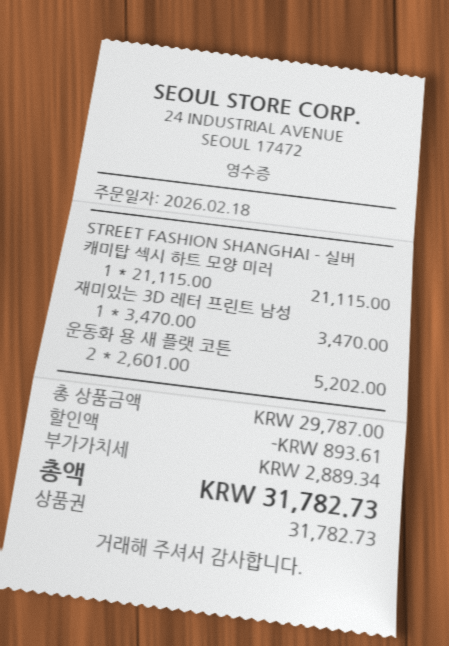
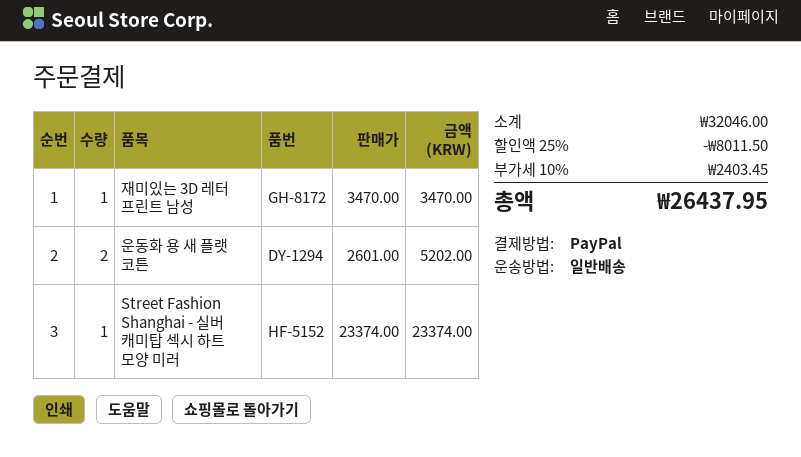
payment method: gift card -> PayPal
STREET FASHION SHANGHAI - 실버 캐미탑 섹시 하트 모양 미러: 1 x 21115.00 = 21115.00 -> 1 x 23374.00 = 23374.00
subtotal: 29787.00 -> 32046.00
discount: 893.61 -> 8011.50
tax: 2889.34 -> 2403.45
total: 31782.73 -> 26437.95

